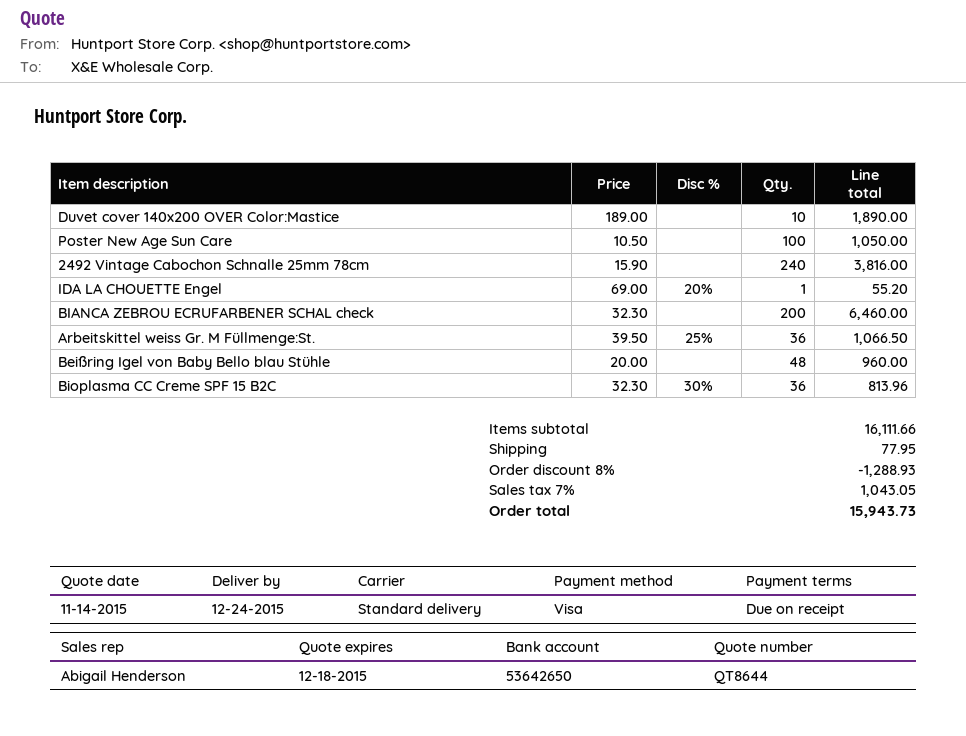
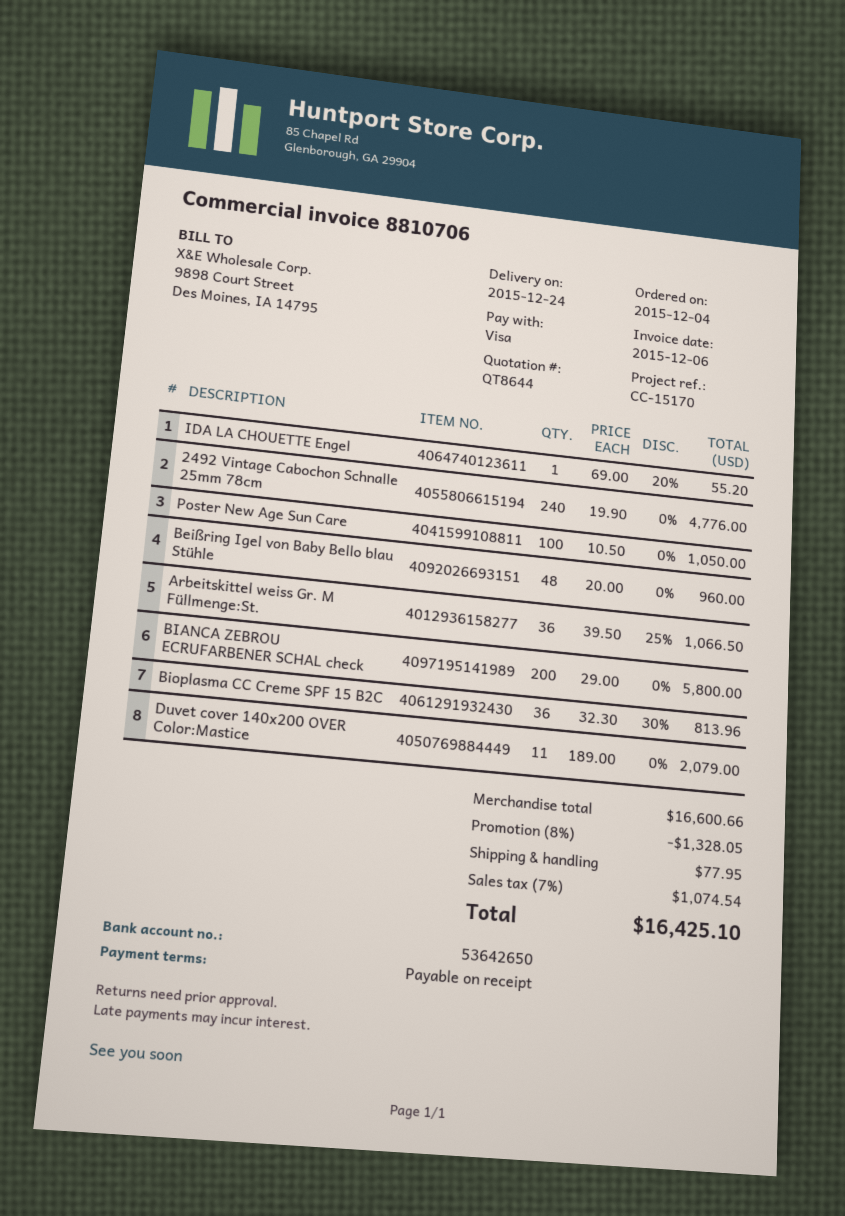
Duvet cover 140x200 OVER Color:Mastice: 10 x 189.00 = 1890.00 -> 11 x 189.00 = 2079.00
2492 Vintage Cabochon Schnalle 25mm 78cm: 240 x 15.90 = 3816.00 -> 240 x 19.90 = 4776.00
BIANCA ZEBROU ECRUFARBENER SCHAL check: 200 x 32.30 = 6460.00 -> 200 x 29.00 = 5800.00
subtotal: 16111.66 -> 16600.66
discount: 8% = 1288.93 -> 8% = 1328.05
tax: 7% = 1043.05 -> 7% = 1074.54
total: 15943.73 -> 16425.10

